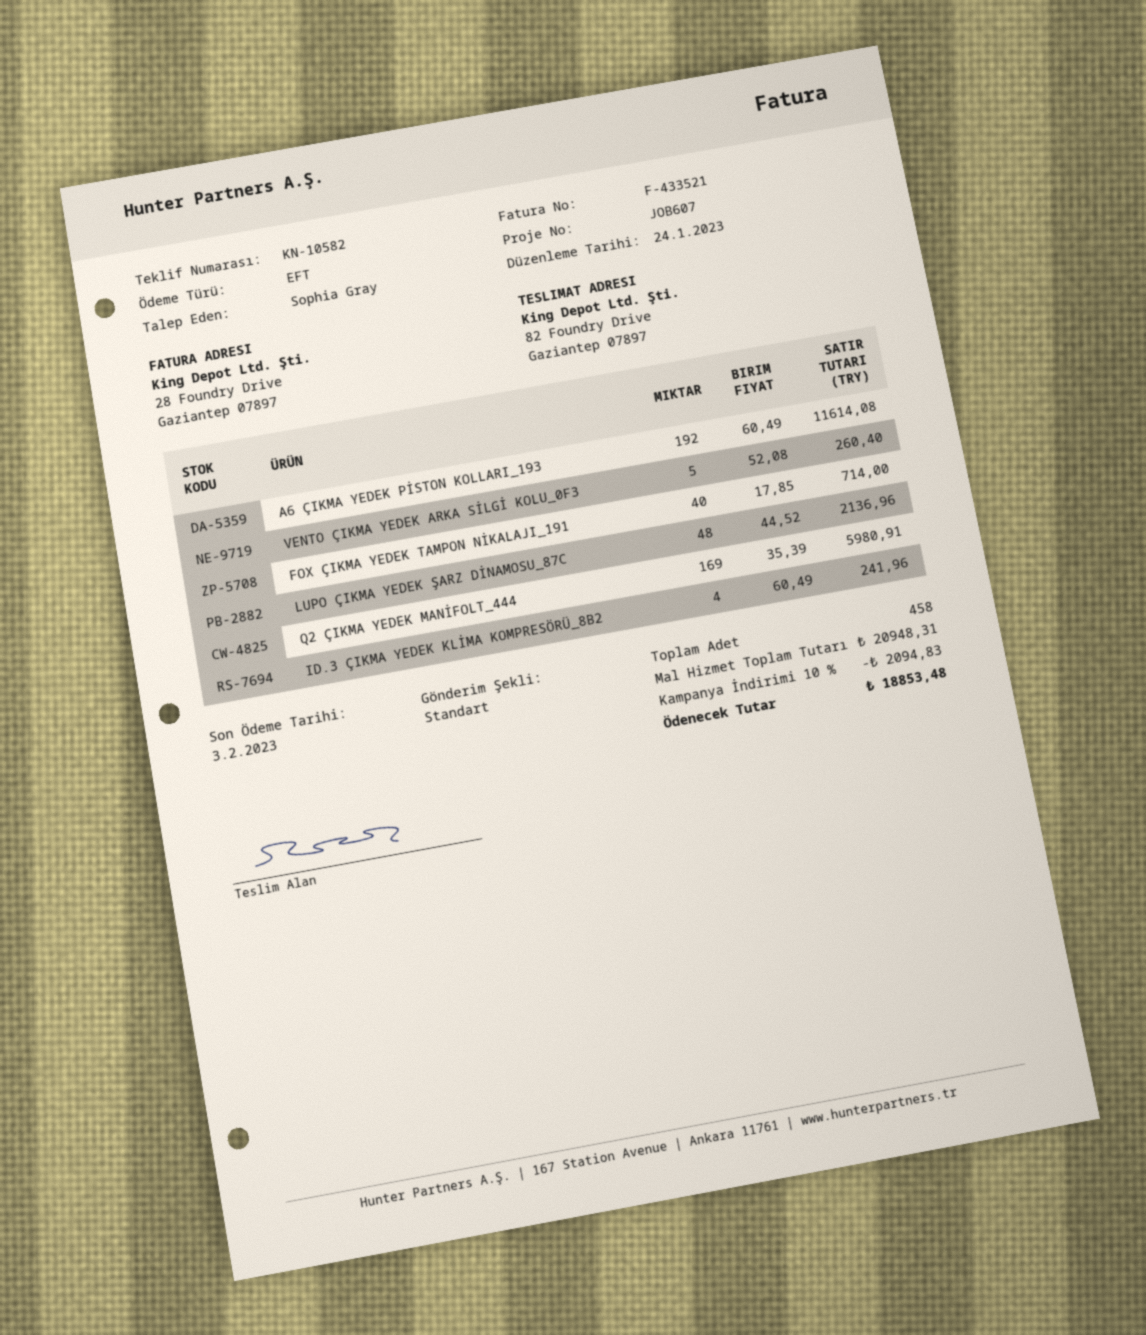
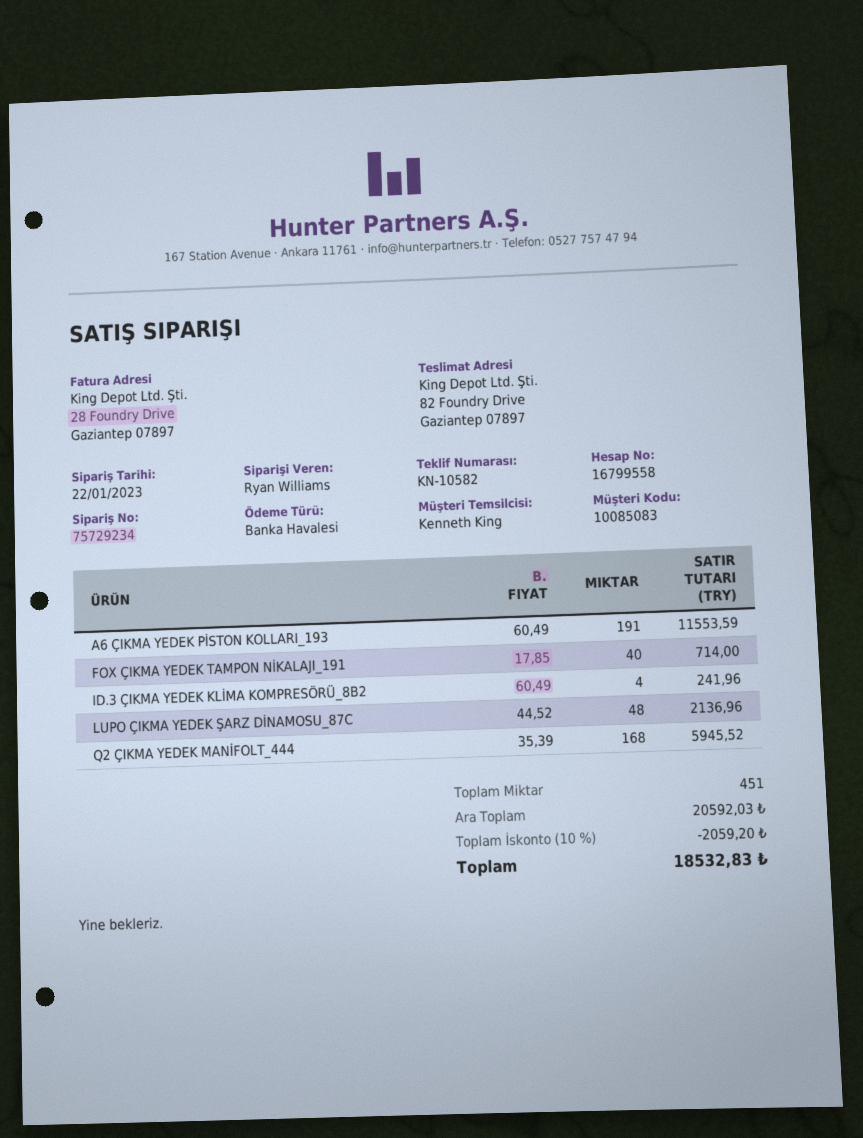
ordered by: Sophia Gray -> Ryan Williams
A6 ÇIKMA YEDEK PİSTON KOLLARI_193: 192 x 60.49 = 11614.08 -> 191 x 60.49 = 11553.59
VENTO ÇIKMA YEDEK ARKA SİLGİ KOLU_0F3: 5 x 52.08 = 260.40 -> none
Q2 ÇIKMA YEDEK MANİFOLT_444: 169 x 35.39 = 5980.91 -> 168 x 35.39 = 5945.52
total quantity: 458 -> 451
subtotal: 20948.31 -> 20592.03
discount: 10% = 2094.83 -> 10% = 2059.20
total: 18853.48 -> 18532.83

